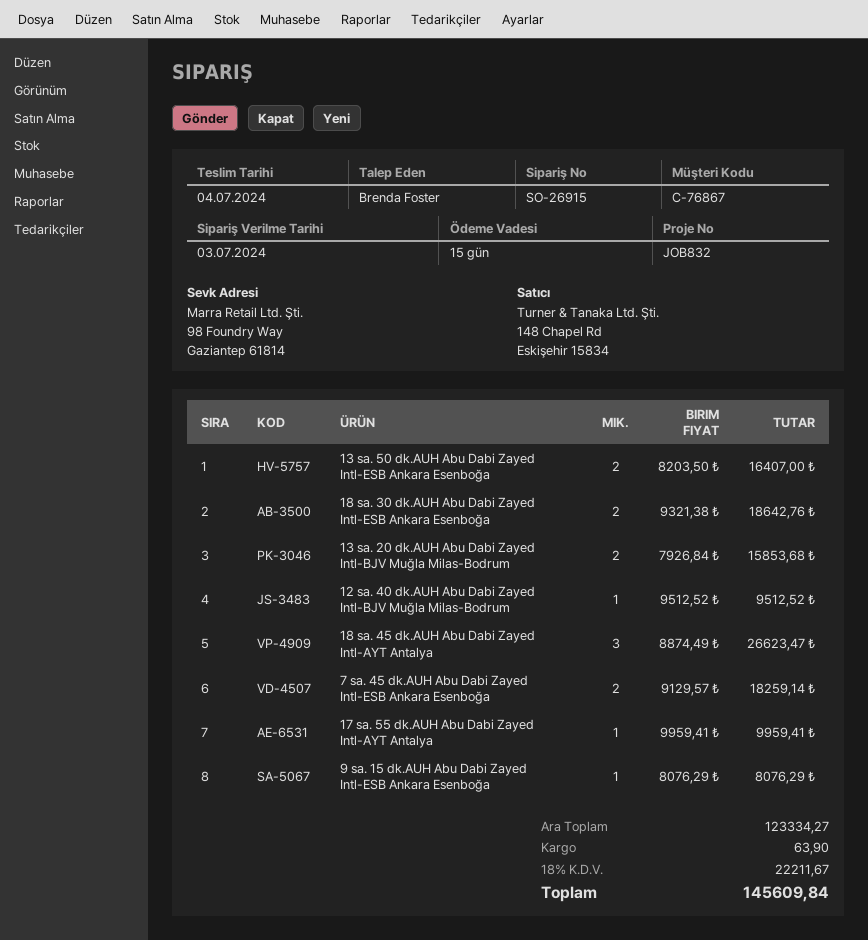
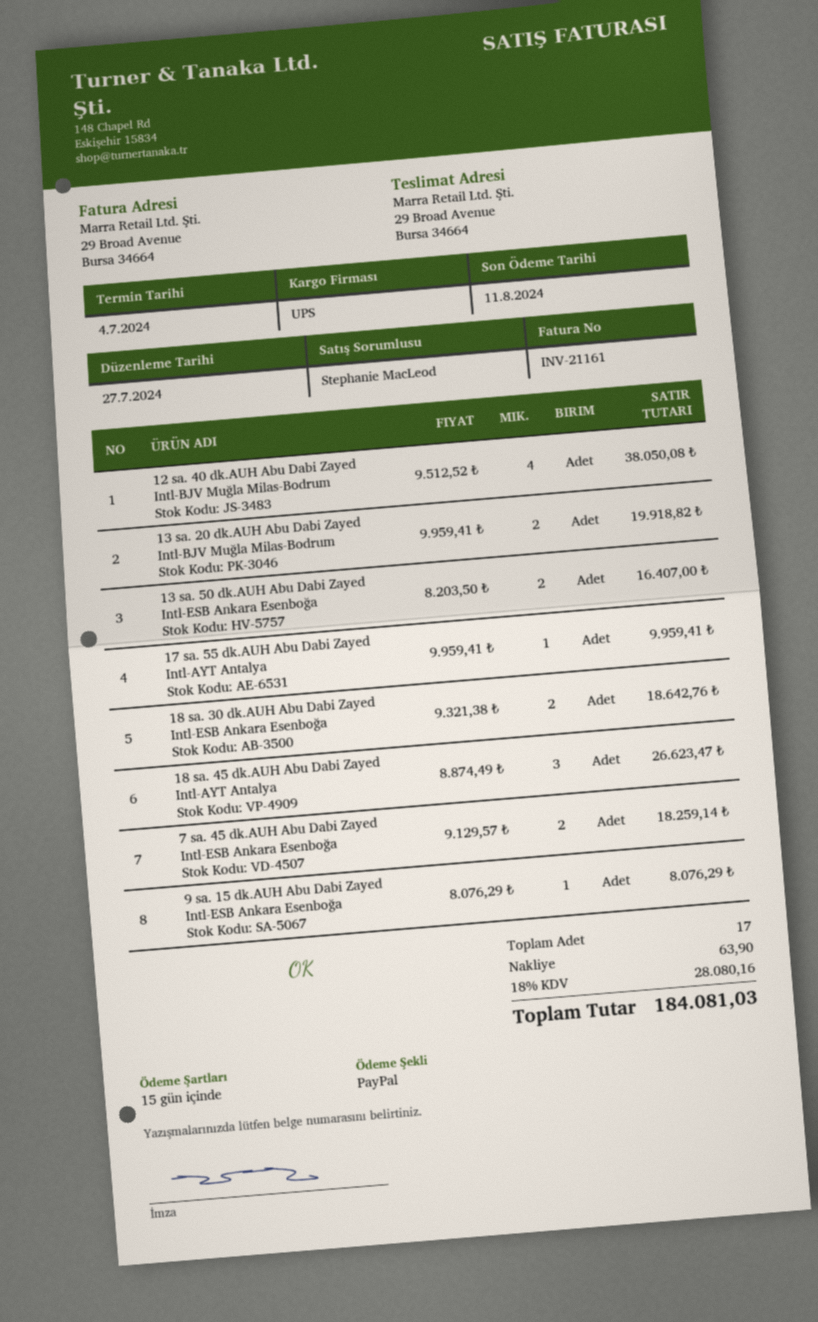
ship to: 98 Foundry Way, Gaziantep 61814 -> 29 Broad Avenue, Bursa 34664
13 sa. 20 dk.AUH Abu Dabi Zayed Intl-BJV Muğla Milas-Bodrum: 2 x 7926.84 = 15853.68 -> 2 x 9959.41 = 19918.82
12 sa. 40 dk.AUH Abu Dabi Zayed Intl-BJV Muğla Milas-Bodrum: 1 x 9512.52 = 9512.52 -> 4 x 9512.52 = 38050.08
tax: 18% = 22211.67 -> 18% = 28080.16
total: 145609.84 -> 184081.03

